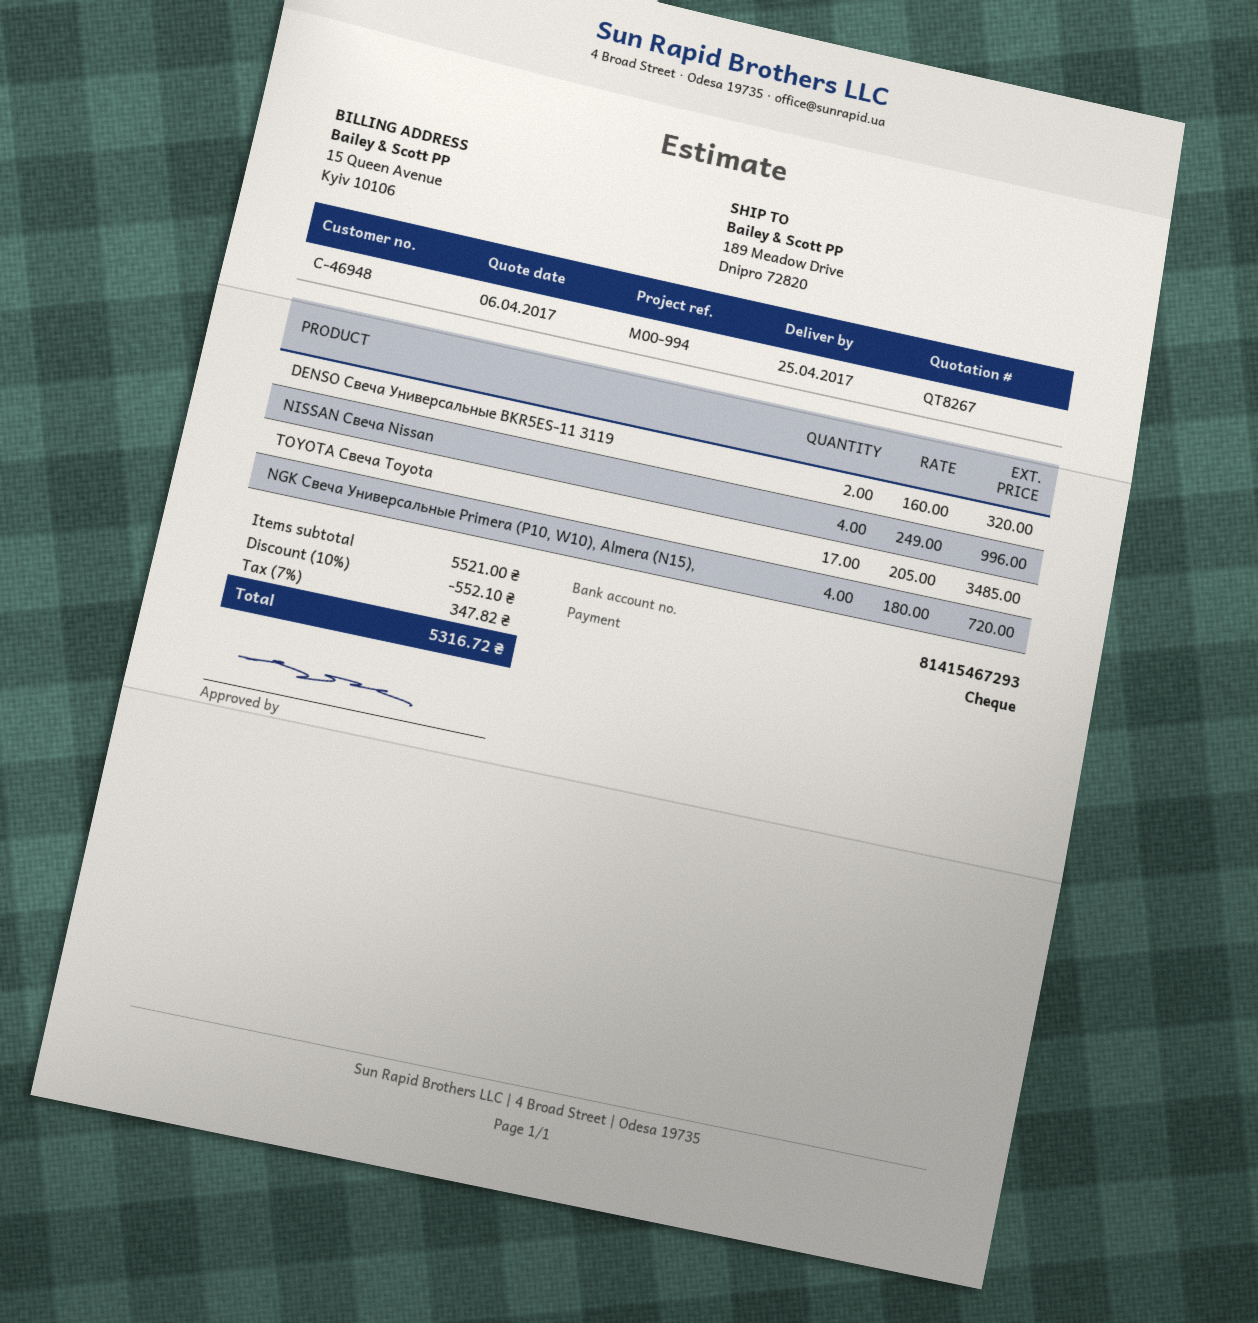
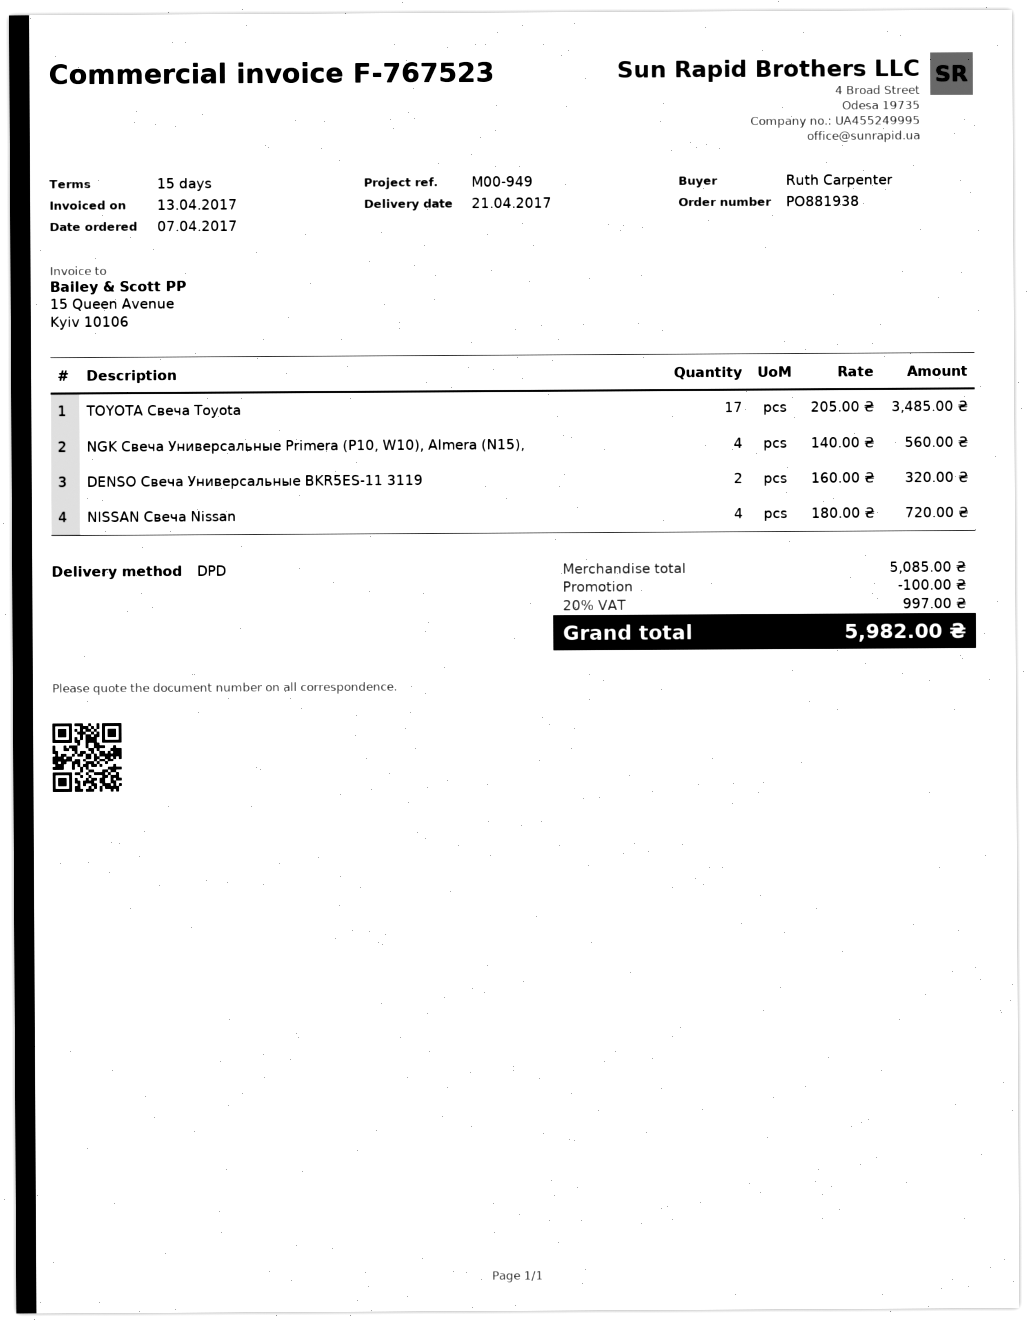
delivery date: 2017-04-25 -> 2017-04-21
reference: M00-994 -> M00-949
NISSAN Свеча Nissan: 4 x 249.00 = 996.00 -> 4 x 180.00 = 720.00
NGK Свеча Универсальные Primera (P10, W10), Almera (N15),: 4 x 180.00 = 720.00 -> 4 x 140.00 = 560.00
subtotal: 5521.00 -> 5085.00
discount: 552.10 -> 100.00
tax: 7% = 347.82 -> 20% = 997.00
total: 5316.72 -> 5982.00

